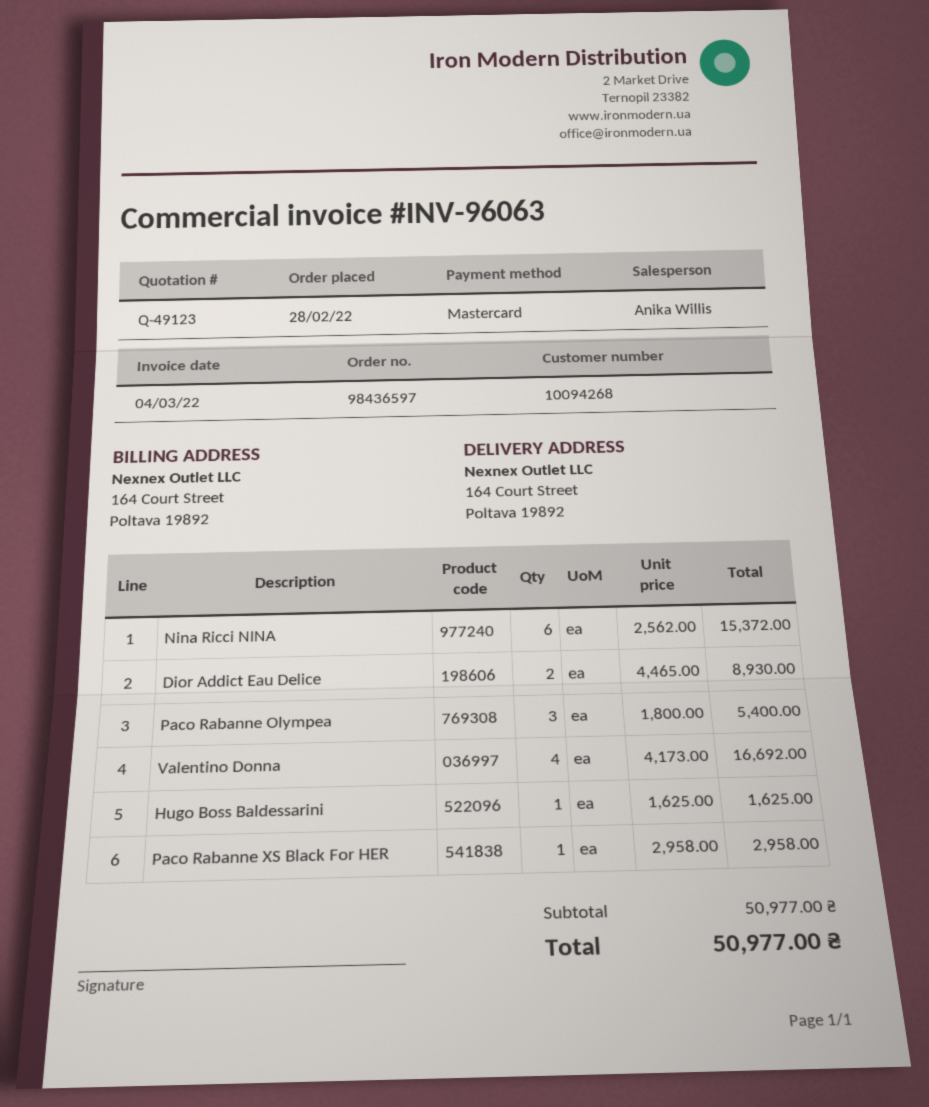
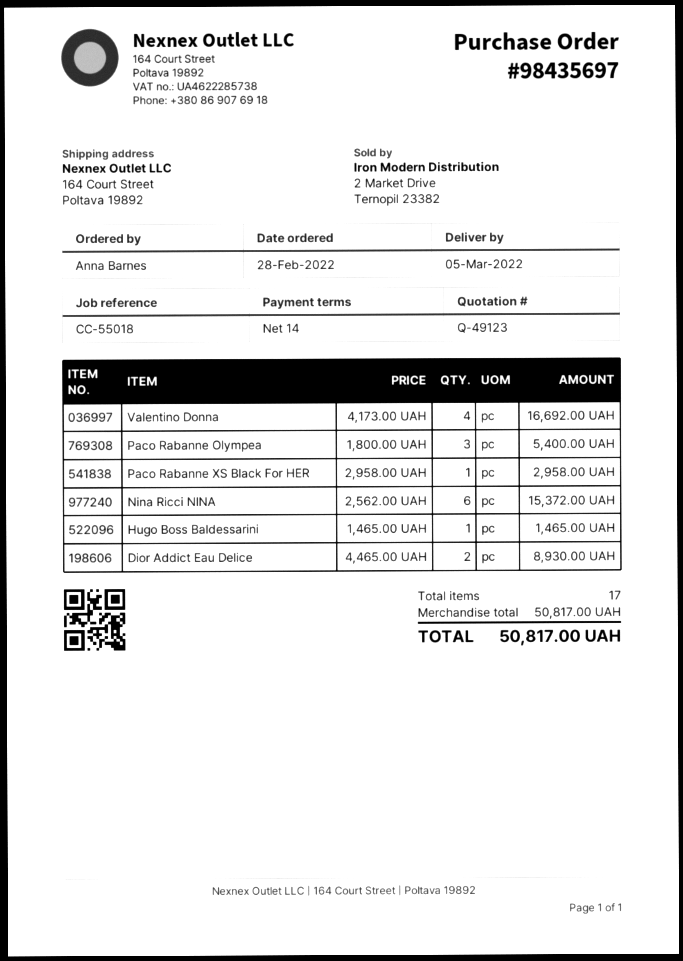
order number: 98436597 -> 98435697
Hugo Boss Baldessarini: 1 x 1625.00 = 1625.00 -> 1 x 1465.00 = 1465.00
subtotal: 50977.00 -> 50817.00
total: 50977.00 -> 50817.00

